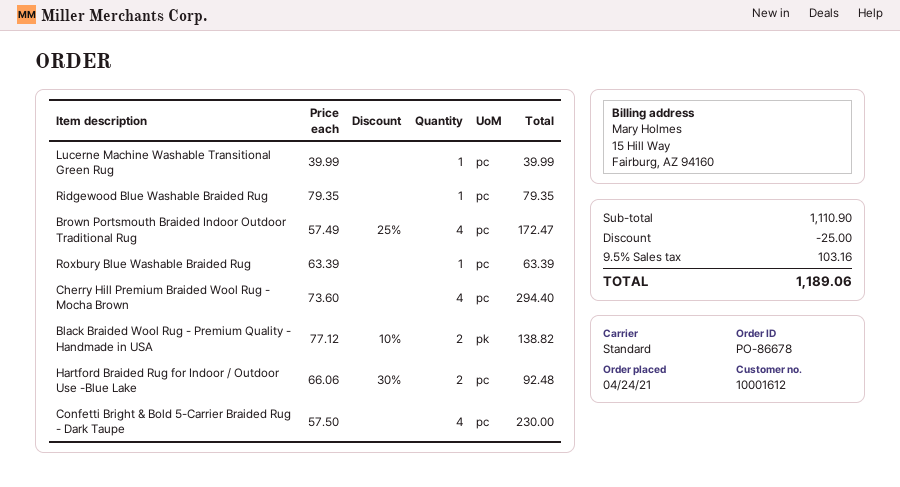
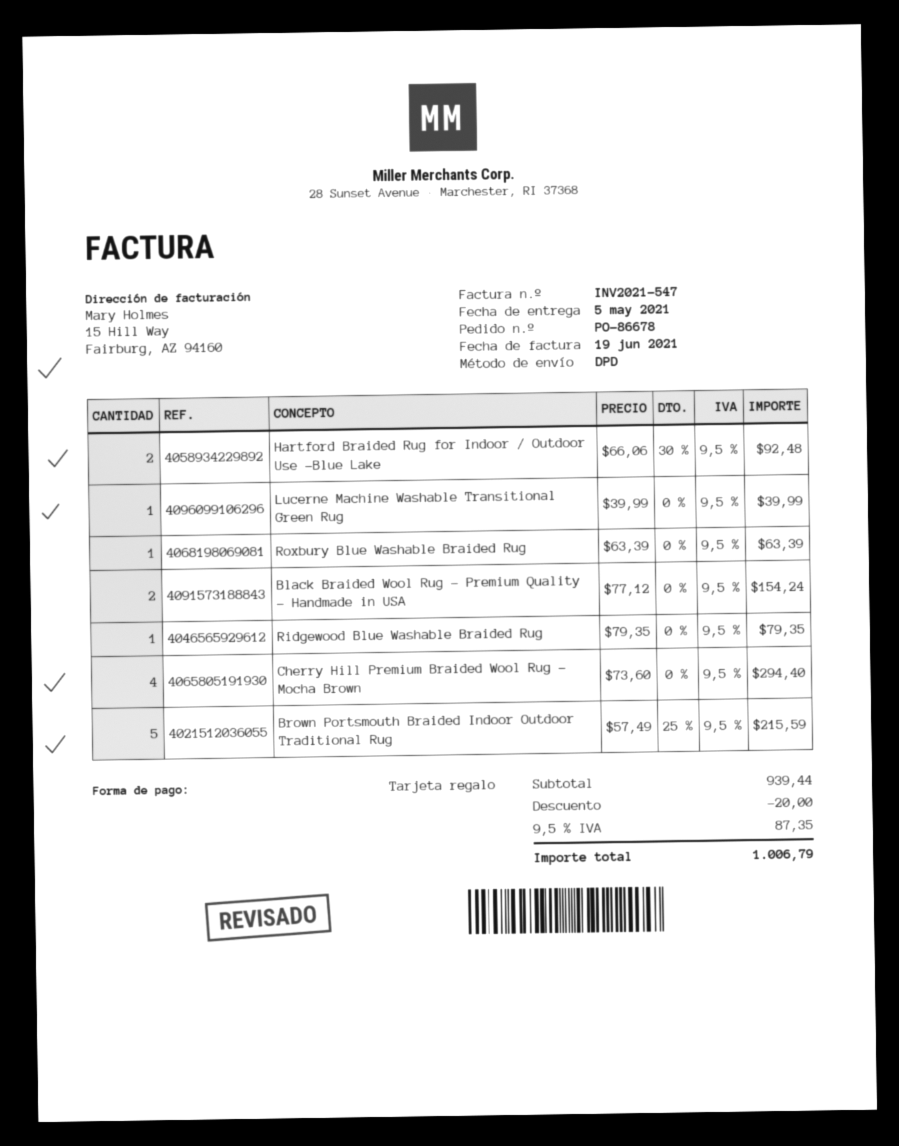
shipping method: standard -> DPD
Brown Portsmouth Braided Indoor Outdoor Traditional Rug: 4 x 57.49 - 25% = 172.47 -> 5 x 57.49 - 25% = 215.59
Black Braided Wool Rug - Premium Quality - Handmade in USA: 2 x 77.12 - 10% = 138.82 -> 2 x 77.12 = 154.24
Confetti Bright & Bold 5-Carrier Braided Rug - Dark Taupe: 4 x 57.50 = 230.00 -> none
subtotal: 1110.90 -> 939.44
discount: 25.00 -> 20.00
tax: 9.5% = 103.16 -> 9.5% = 87.35
total: 1189.06 -> 1006.79

